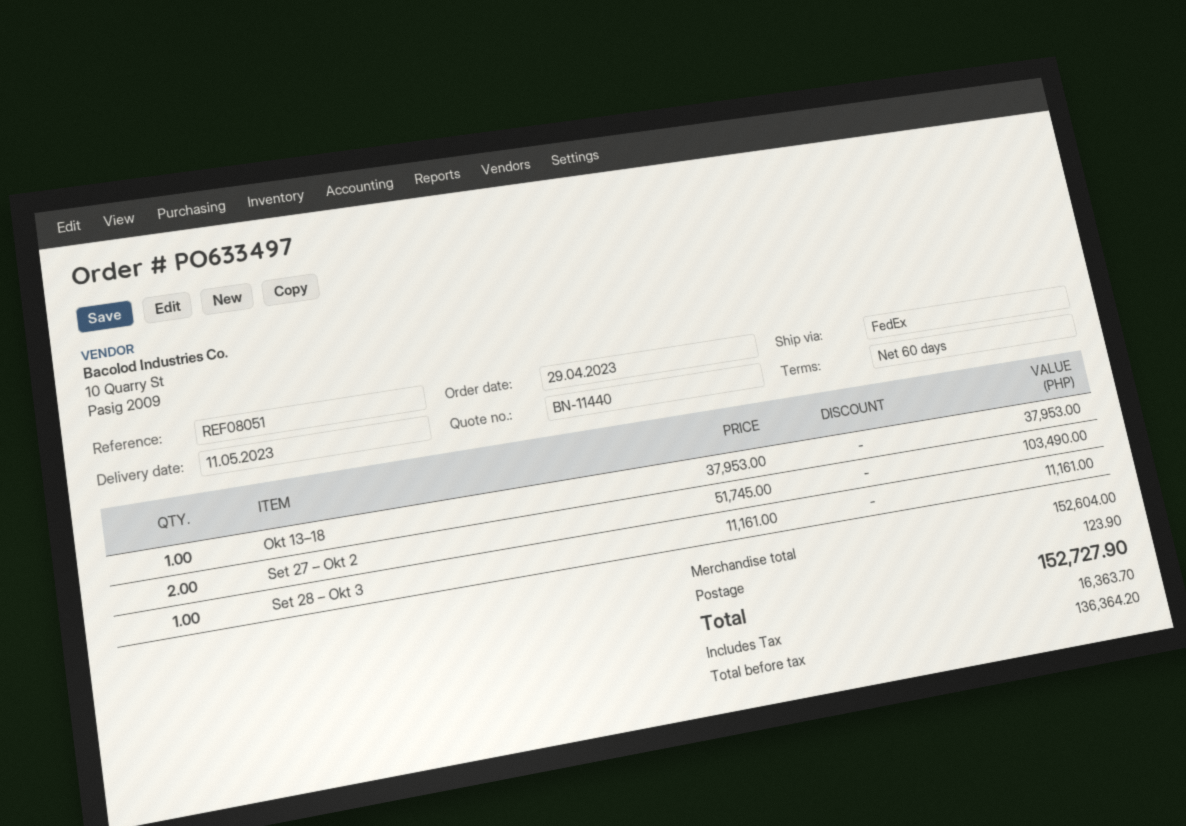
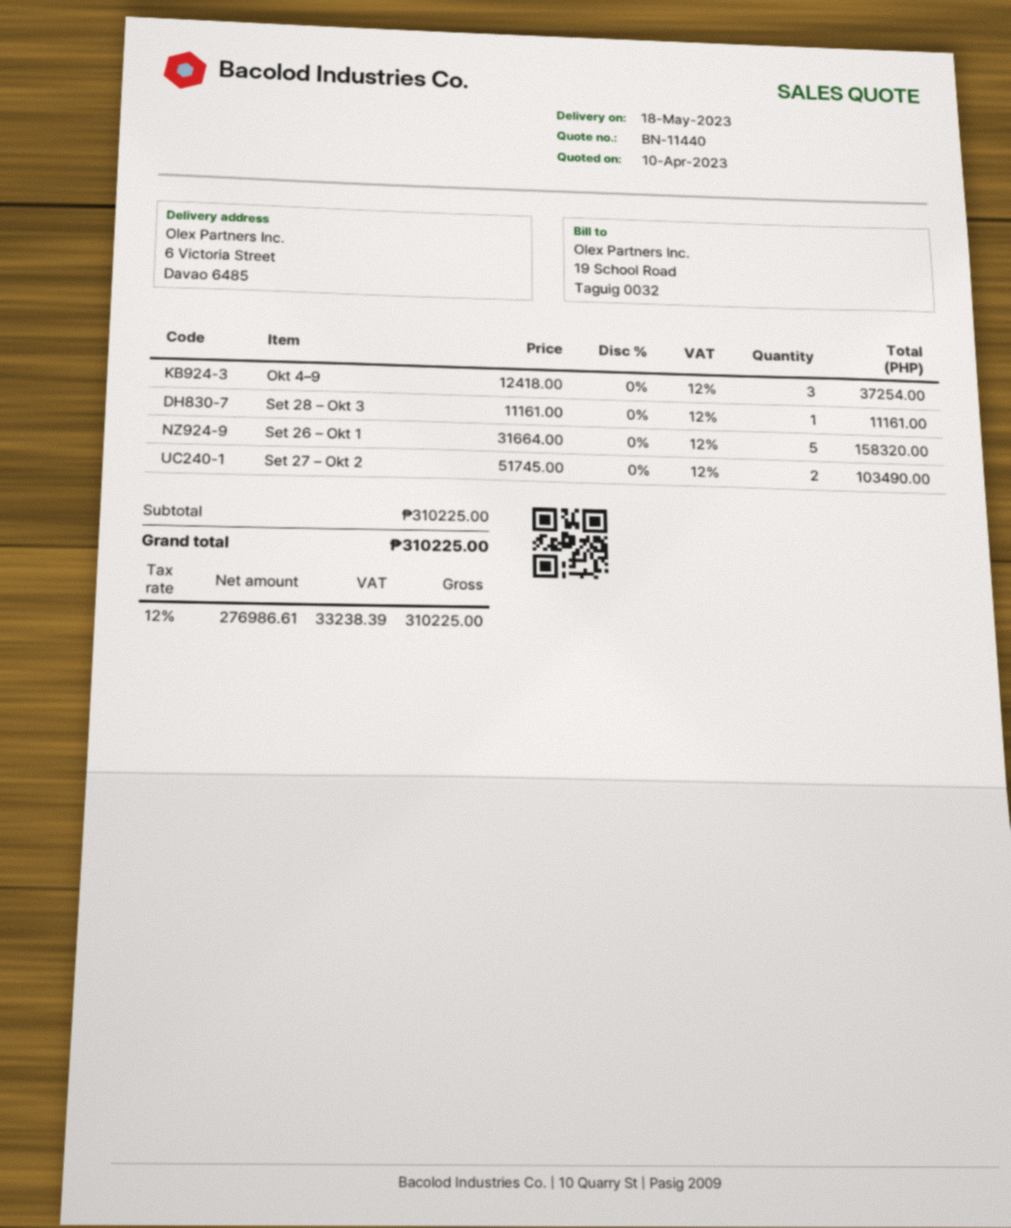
delivery date: 2023-05-11 -> 2023-05-18
Okt 13–18: 1 x 37953.00 = 37953.00 -> none
Okt 4–9: none -> 3 x 12418.00 = 37254.00
Set 26 – Okt 1: none -> 5 x 31664.00 = 158320.00
subtotal: 152604.00 -> 310225.00
shipping: 123.90 -> none
net: 136364.20 -> 276986.61
tax: 16363.70 -> 33238.39
total: 152727.90 -> 310225.00

